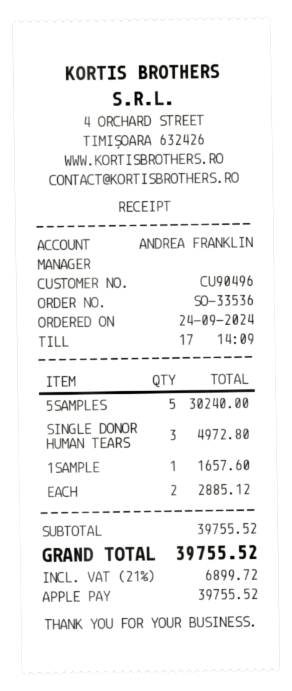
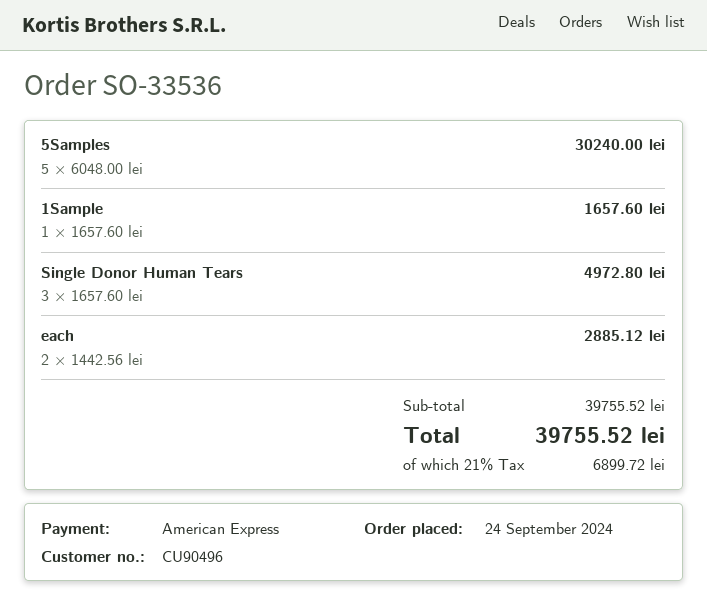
payment method: Apple Pay -> American Express

